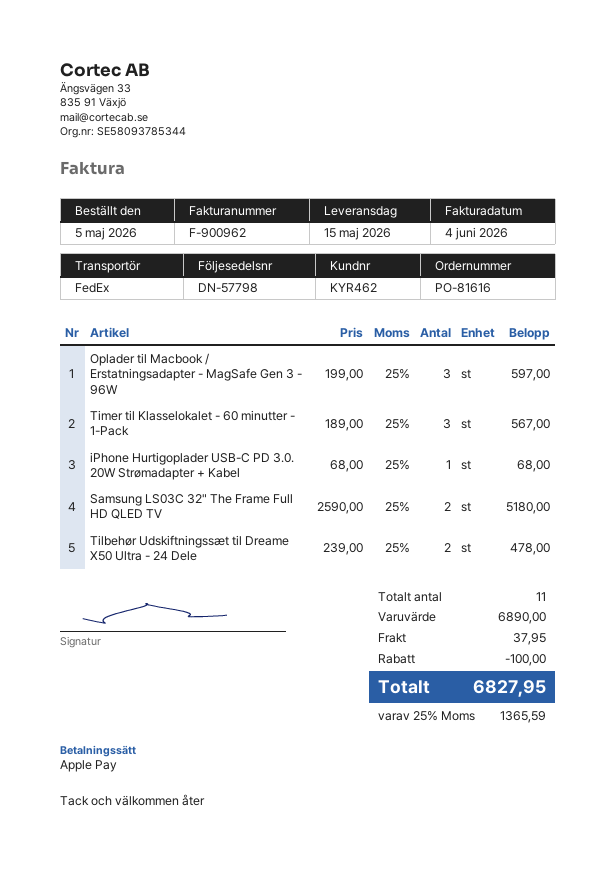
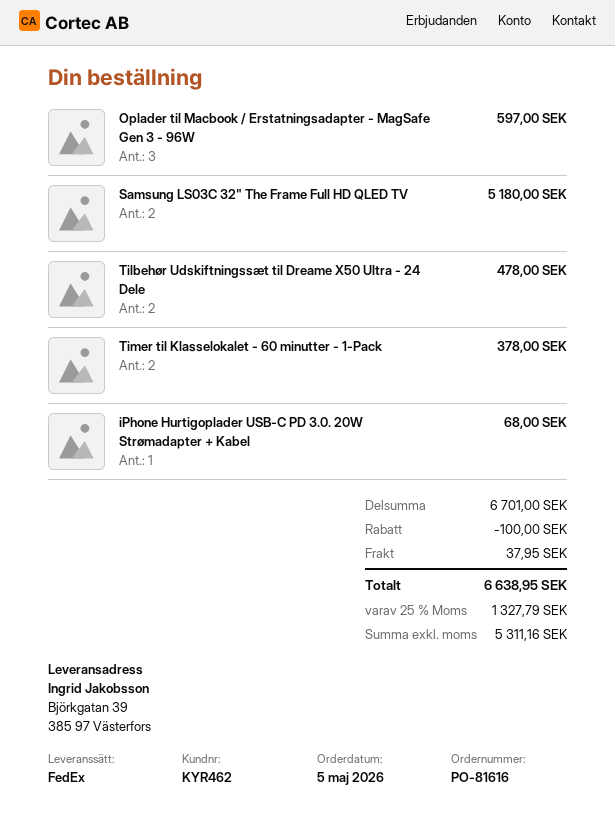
Timer til Klasselokalet - 60 minutter - 1-Pack: 3 for 567.00 -> 2 for 378.00
subtotal: 6890.00 -> 6701.00
tax: 25% = 1365.59 -> 25% = 1327.79
total: 6827.95 -> 6638.95

